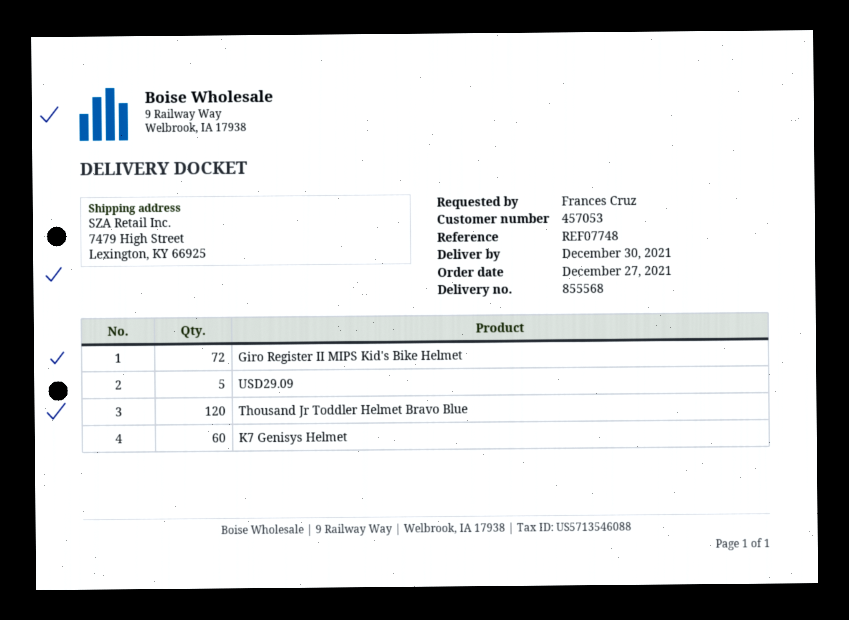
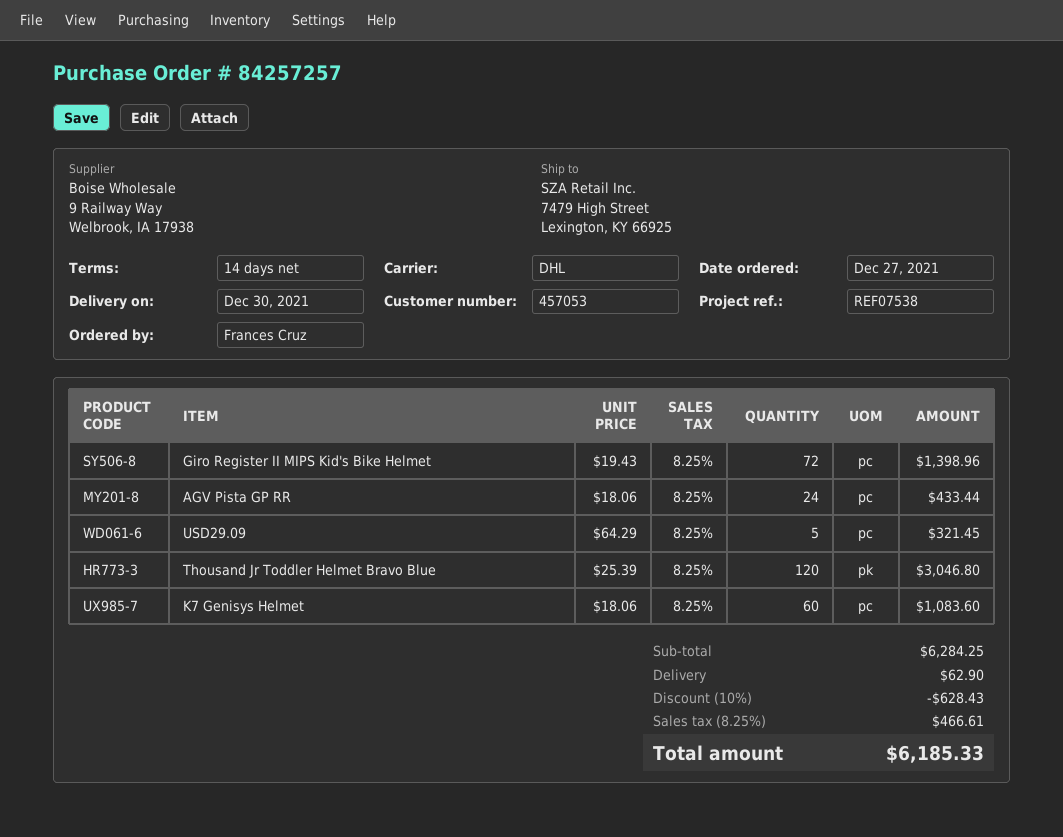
reference: REF07748 -> REF07538
AGV Pista GP RR: none -> 24

